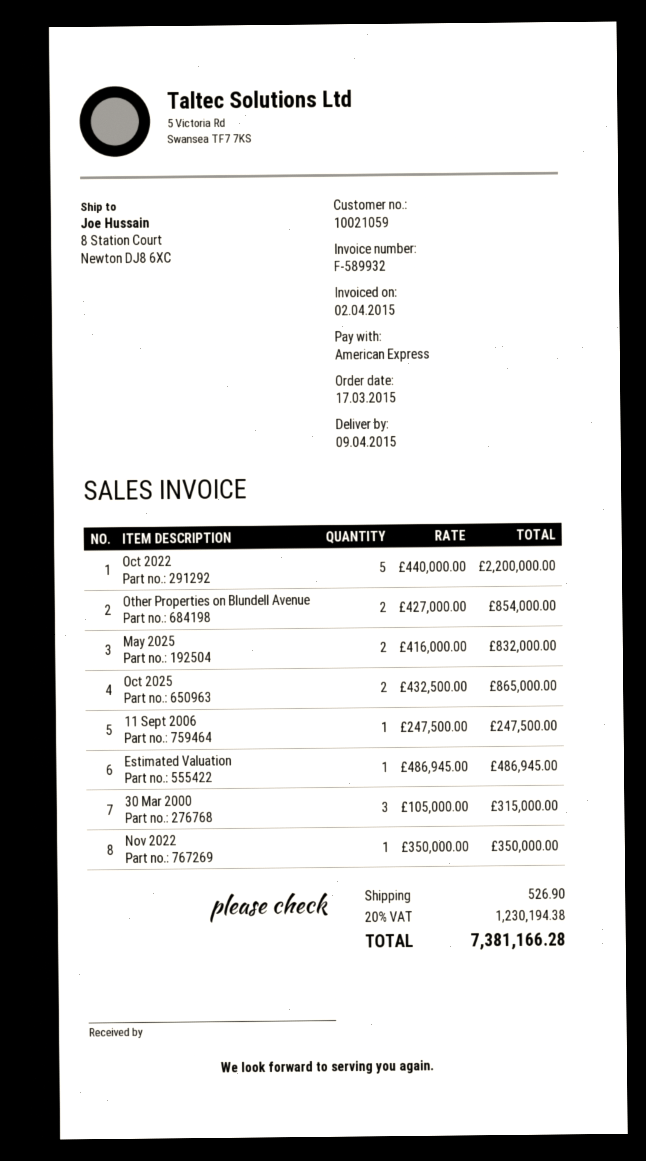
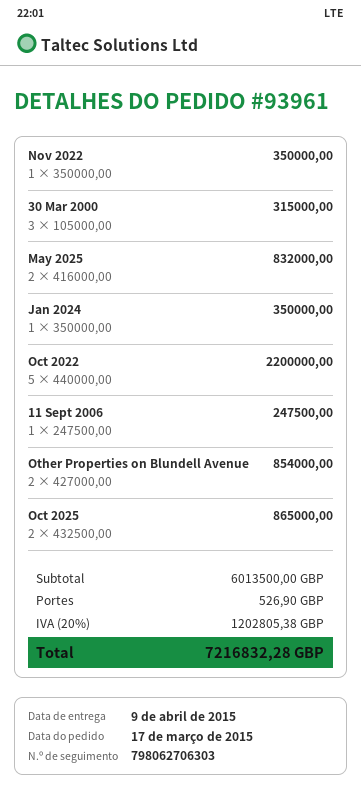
Estimated Valuation: 1 x 486945.00 = 486945.00 -> none
Jan 2024: none -> 1 x 350000.00 = 350000.00
tax: 20% = 1230194.38 -> 20% = 1202805.38
total: 7381166.28 -> 7216832.28

